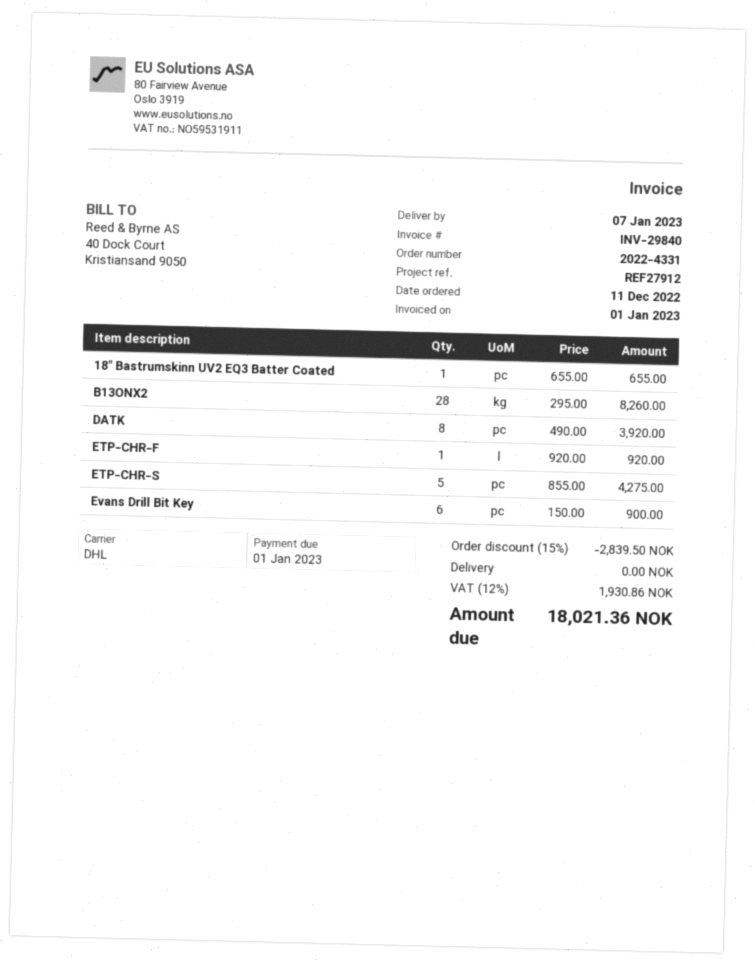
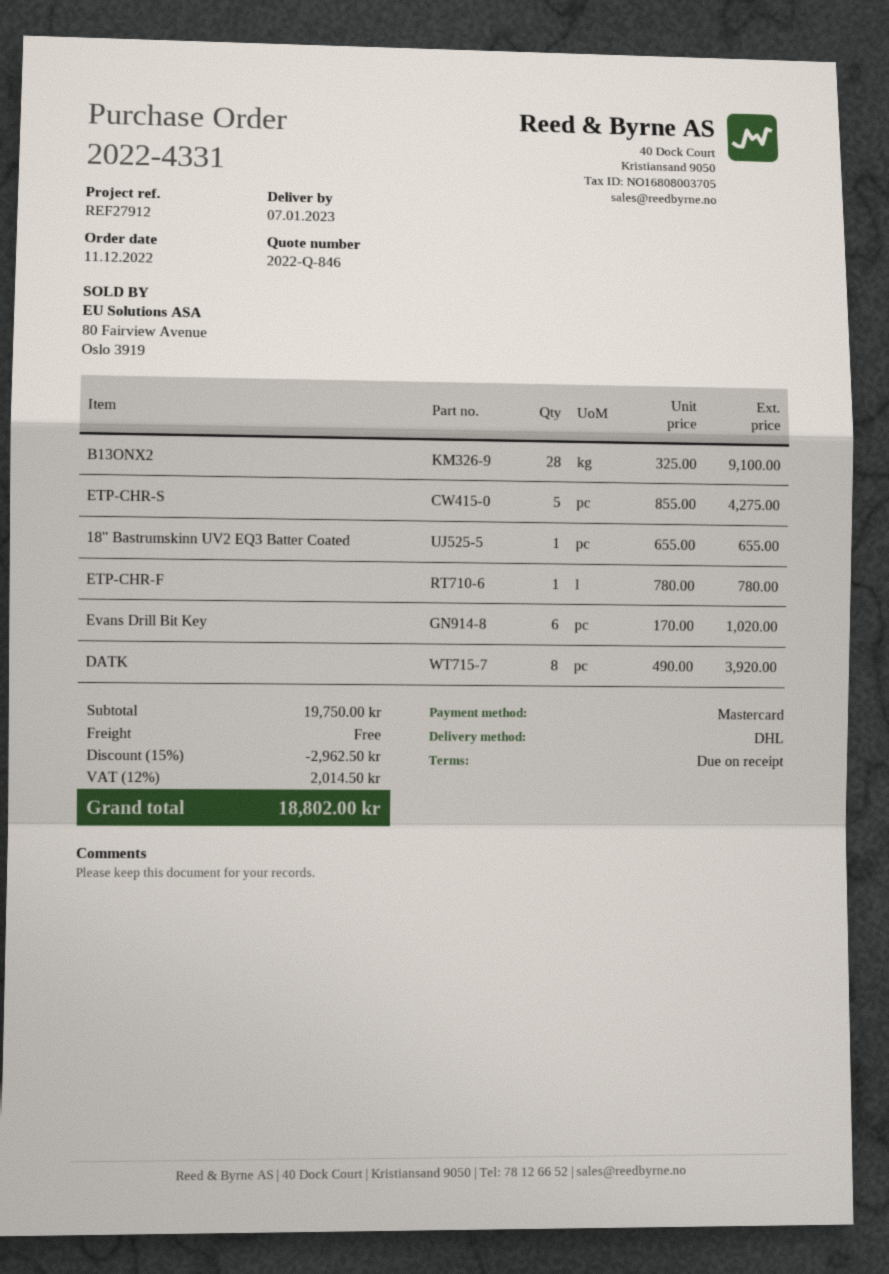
B13ONX2: 28 x 295.00 = 8260.00 -> 28 x 325.00 = 9100.00
ETP-CHR-F: 1 x 920.00 = 920.00 -> 1 x 780.00 = 780.00
Evans Drill Bit Key: 6 x 150.00 = 900.00 -> 6 x 170.00 = 1020.00
discount: 15% = 2839.50 -> 15% = 2962.50
tax: 12% = 1930.86 -> 12% = 2014.50
total: 18021.36 -> 18802.00

